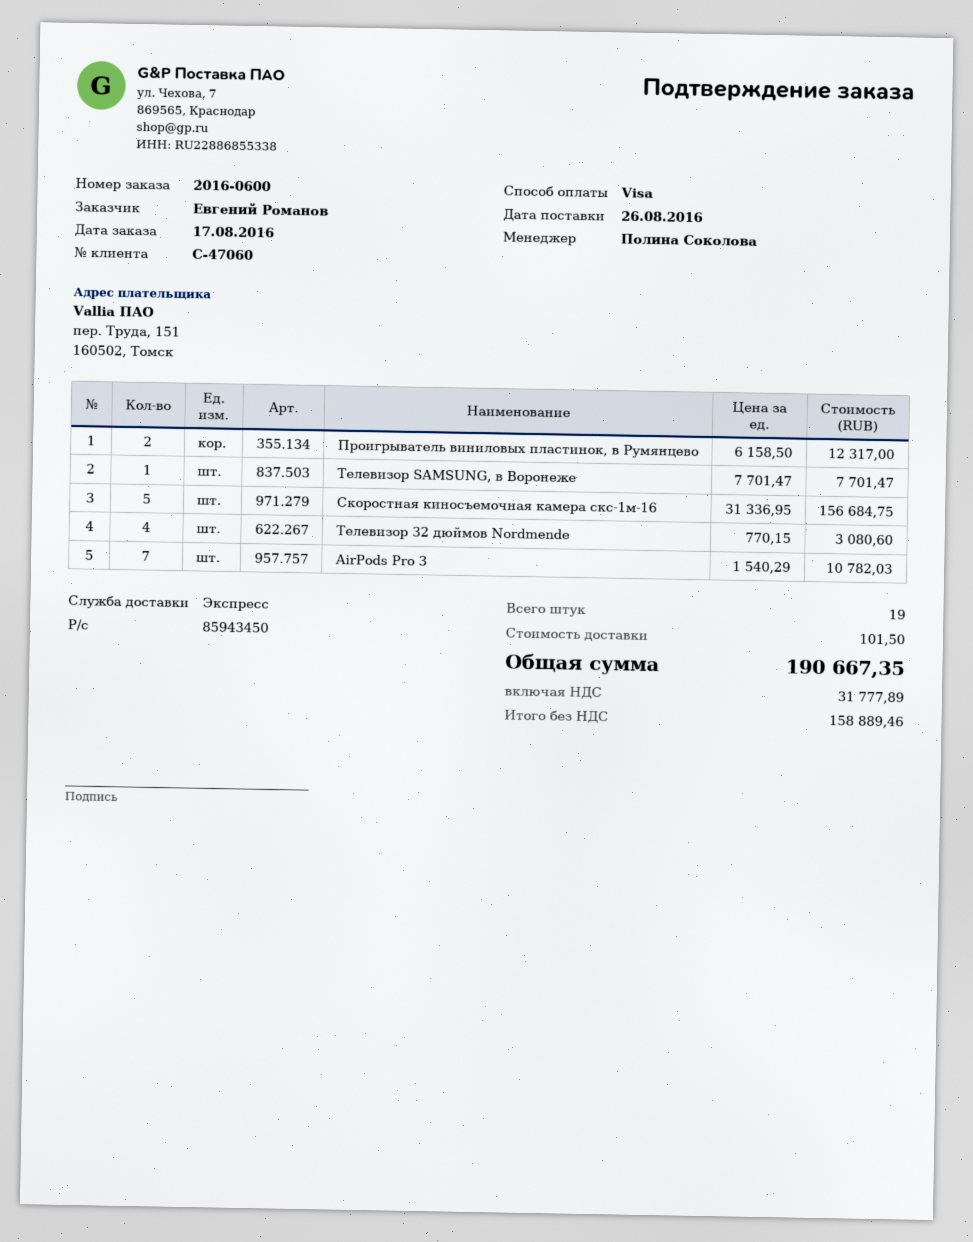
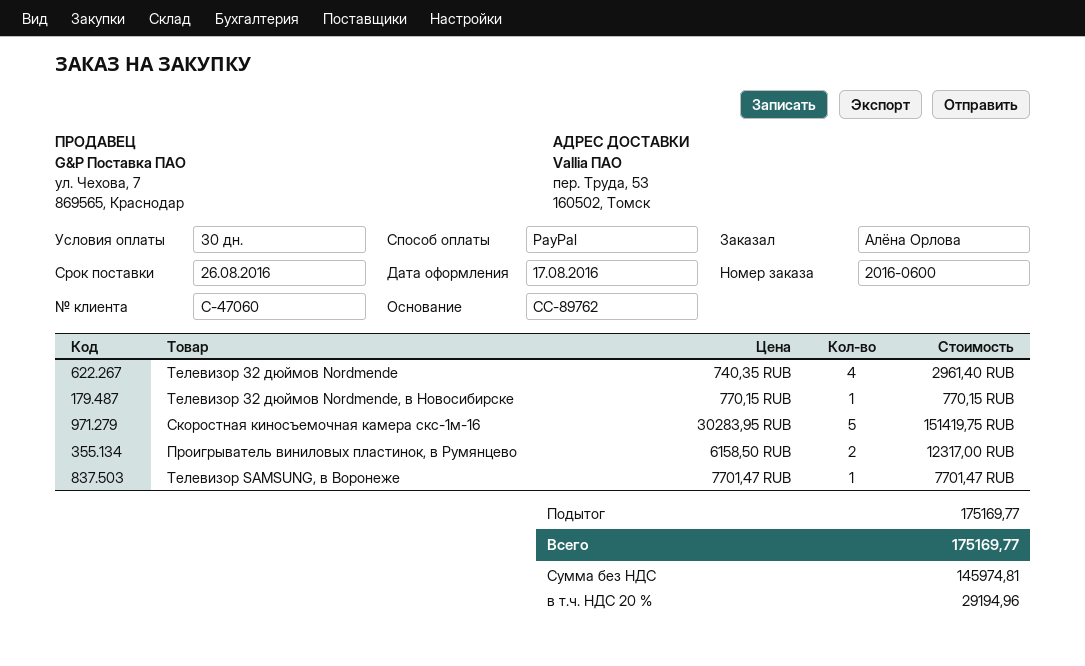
ordered by: Евгений Романов -> Алёна Орлова
payment method: Visa -> PayPal
Скоростная киносъемочная камера скс-1м-16: 5 x 31336.95 = 156684.75 -> 5 x 30283.95 = 151419.75
Телевизор 32 дюймов Nordmende: 4 x 770.15 = 3080.60 -> 4 x 740.35 = 2961.40
AirPods Pro 3: 7 x 1540.29 = 10782.03 -> none
Телевизор 32 дюймов Nordmende, в Новосибирске: none -> 1 x 770.15 = 770.15
shipping: 101.50 -> none
net: 158889.46 -> 145974.81
tax: 31777.89 -> 29194.96
total: 190667.35 -> 175169.77

